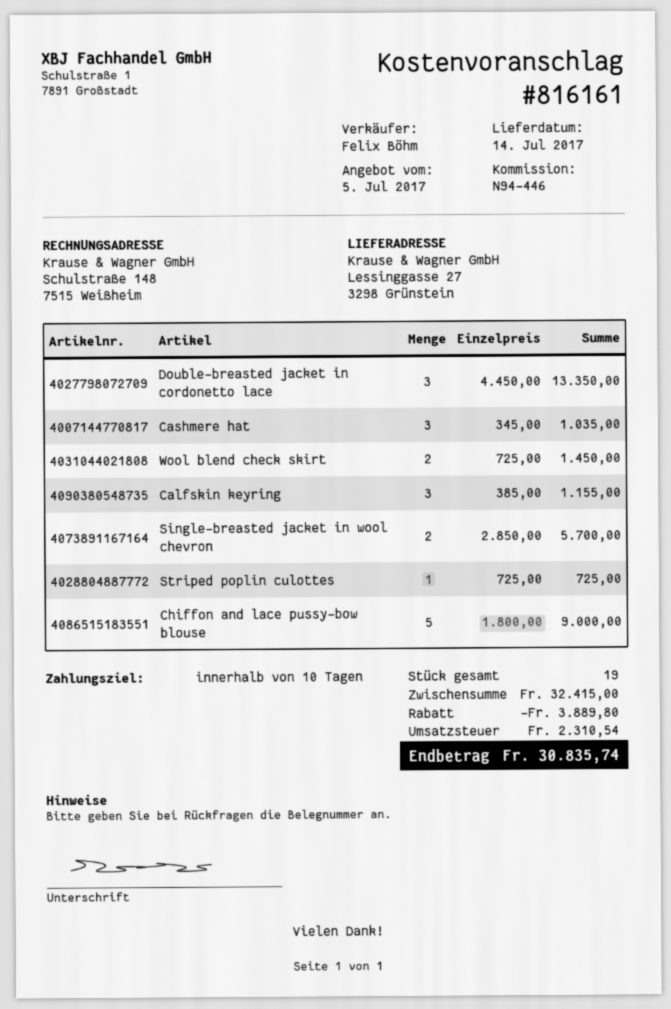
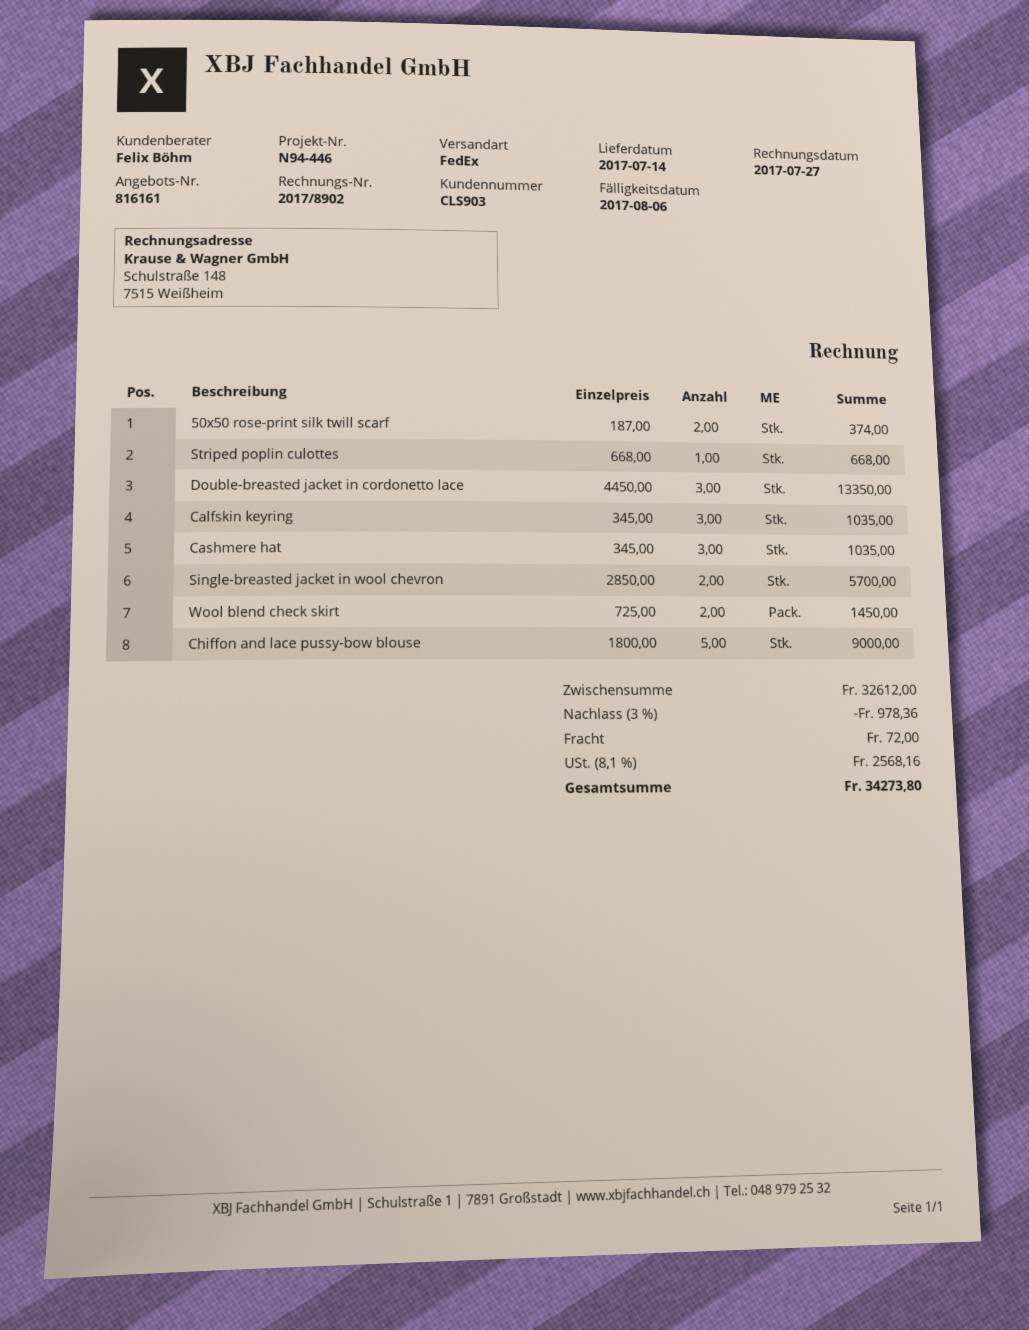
Calfskin keyring: 3 x 385.00 = 1155.00 -> 3 x 345.00 = 1035.00
Striped poplin culottes: 1 x 725.00 = 725.00 -> 1 x 668.00 = 668.00
50x50 rose-print silk twill scarf: none -> 2 x 187.00 = 374.00
subtotal: 32415.00 -> 32612.00
discount: 3889.80 -> 978.36
shipping: none -> 72.00
tax: 2310.54 -> 2568.16
total: 30835.74 -> 34273.80

